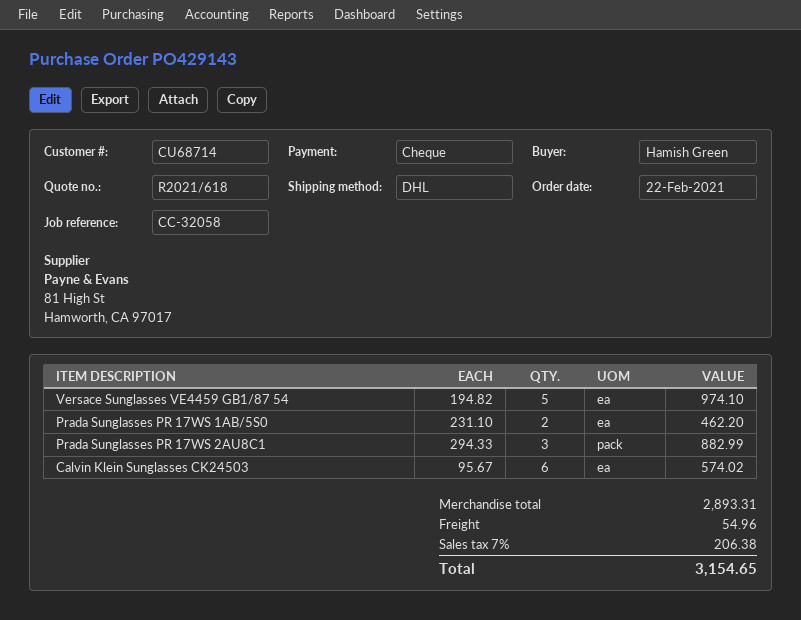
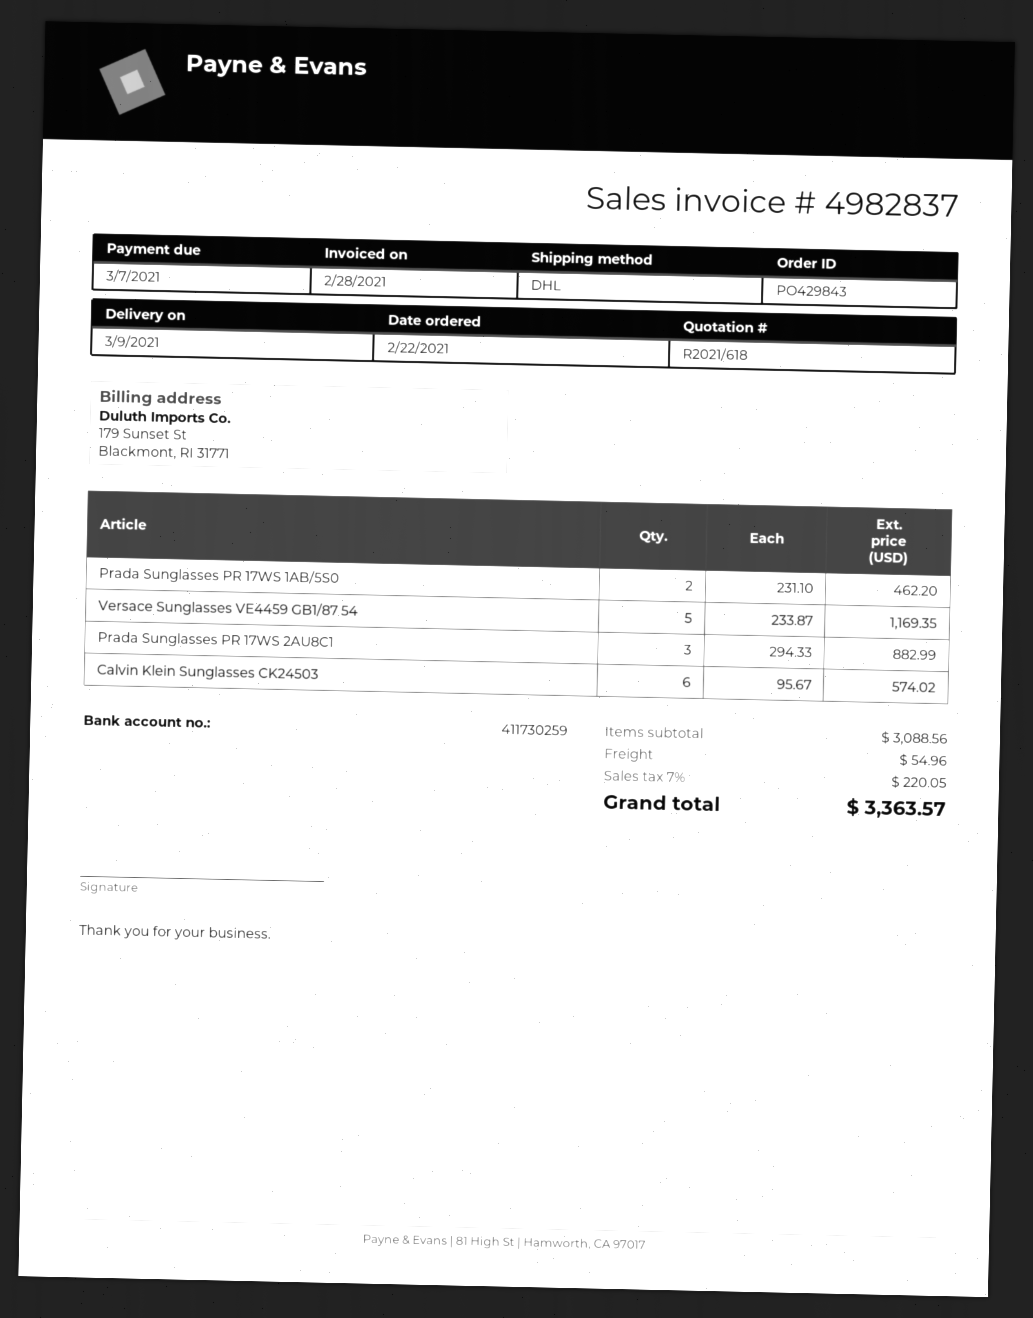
order number: PO429143 -> PO429843
Versace Sunglasses VE4459 GB1/87 54: 5 x 194.82 = 974.10 -> 5 x 233.87 = 1169.35
subtotal: 2893.31 -> 3088.56
tax: 7% = 206.38 -> 7% = 220.05
total: 3154.65 -> 3363.57

